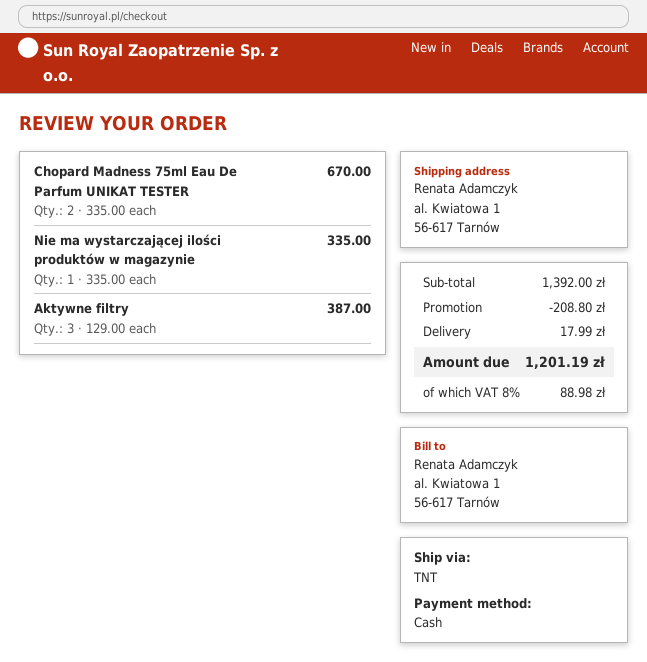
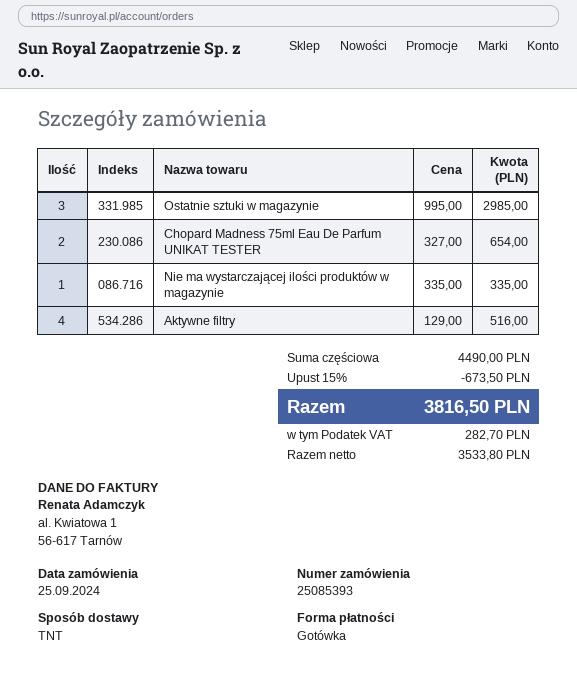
Chopard Madness 75ml Eau De Parfum UNIKAT TESTER: 2 x 335.00 = 670.00 -> 2 x 327.00 = 654.00
Aktywne filtry: 3 x 129.00 = 387.00 -> 4 x 129.00 = 516.00
Ostatnie sztuki w magazynie: none -> 3 x 995.00 = 2985.00
subtotal: 1392.00 -> 4490.00
discount: 208.80 -> 673.50
shipping: 17.99 -> none
tax: 88.98 -> 282.70
total: 1201.19 -> 3816.50

